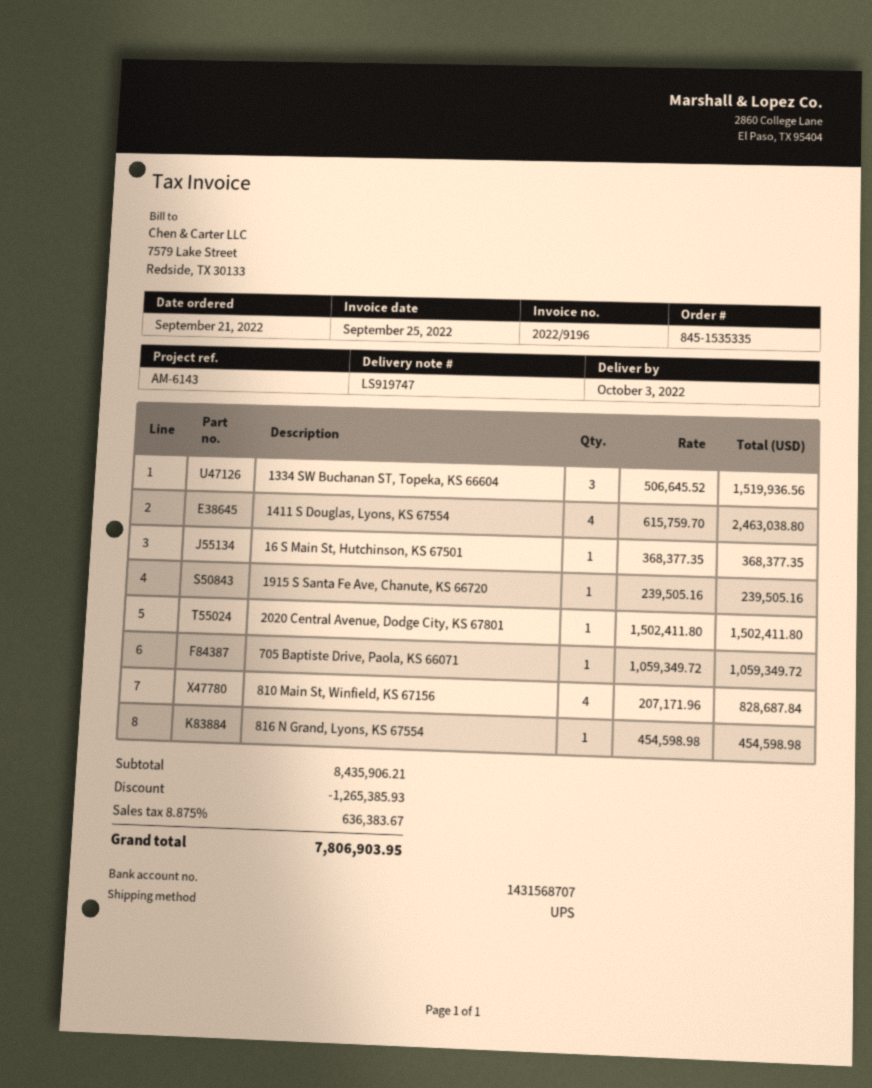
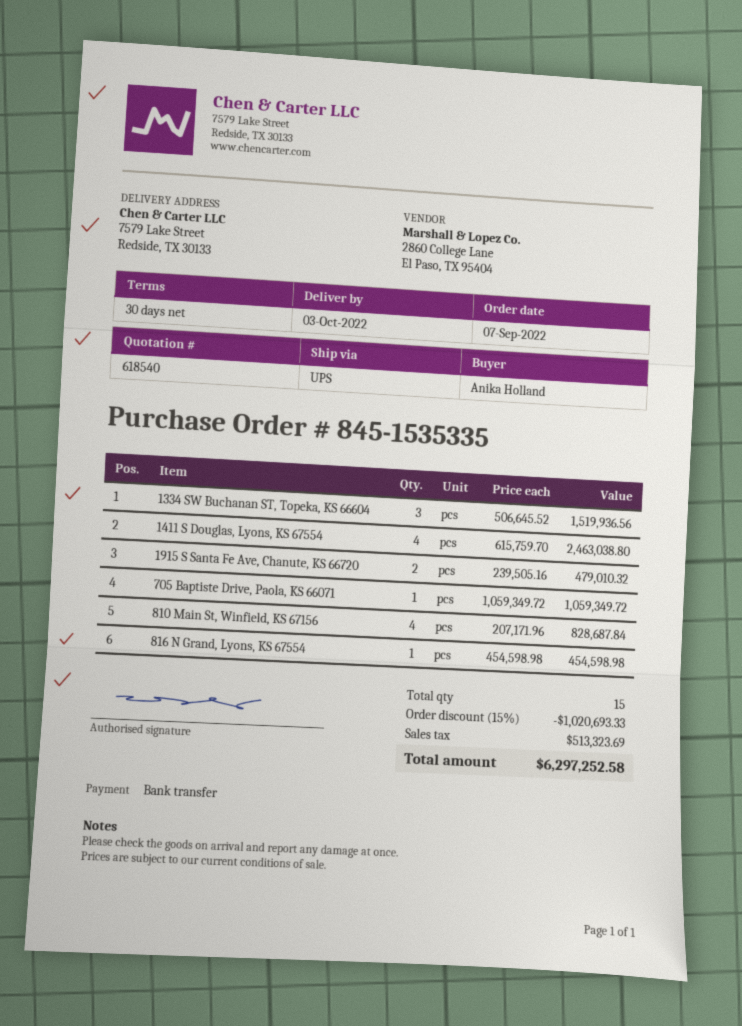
order date: 2022-09-21 -> 2022-09-07
16 S Main St, Hutchinson, KS 67501: 1 x 368377.35 = 368377.35 -> none
1915 S Santa Fe Ave, Chanute, KS 66720: 1 x 239505.16 = 239505.16 -> 2 x 239505.16 = 479010.32
2020 Central Avenue, Dodge City, KS 67801: 1 x 1502411.80 = 1502411.80 -> none
discount: 1265385.93 -> 1020693.33
tax: 636383.67 -> 513323.69
total: 7806903.95 -> 6297252.58

